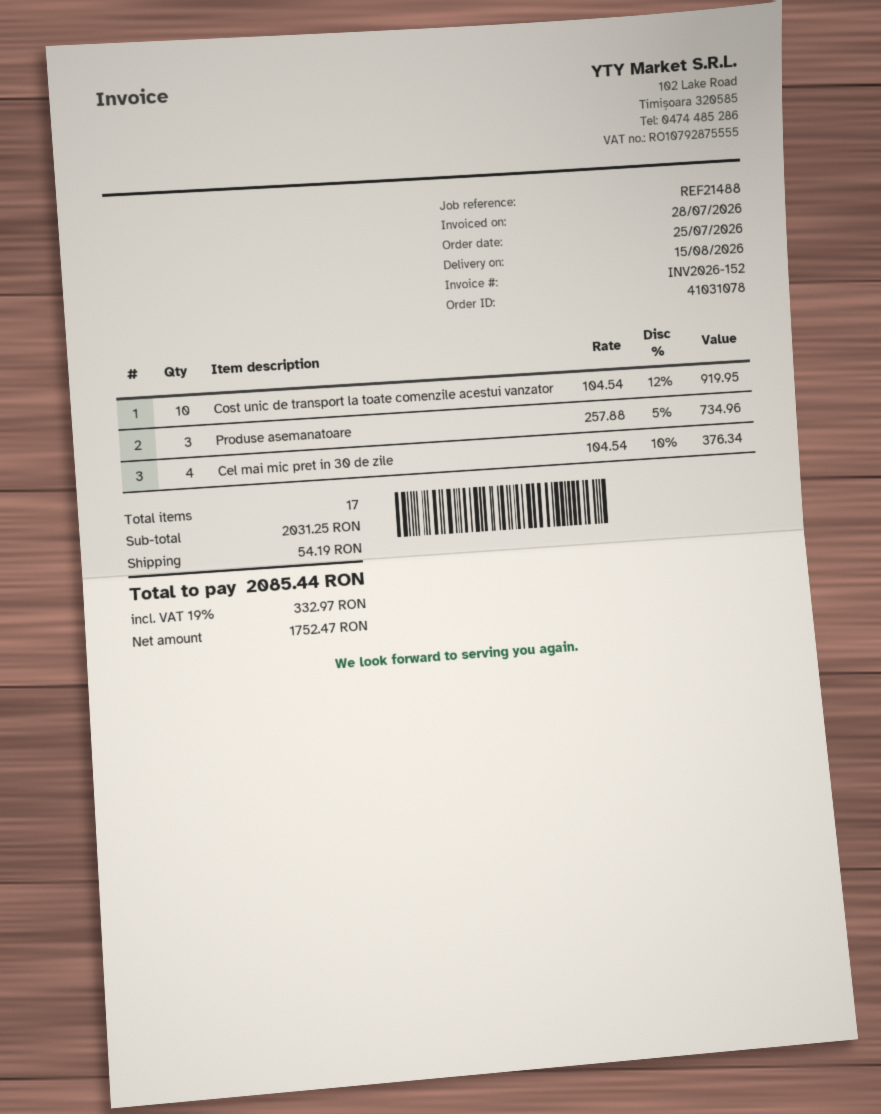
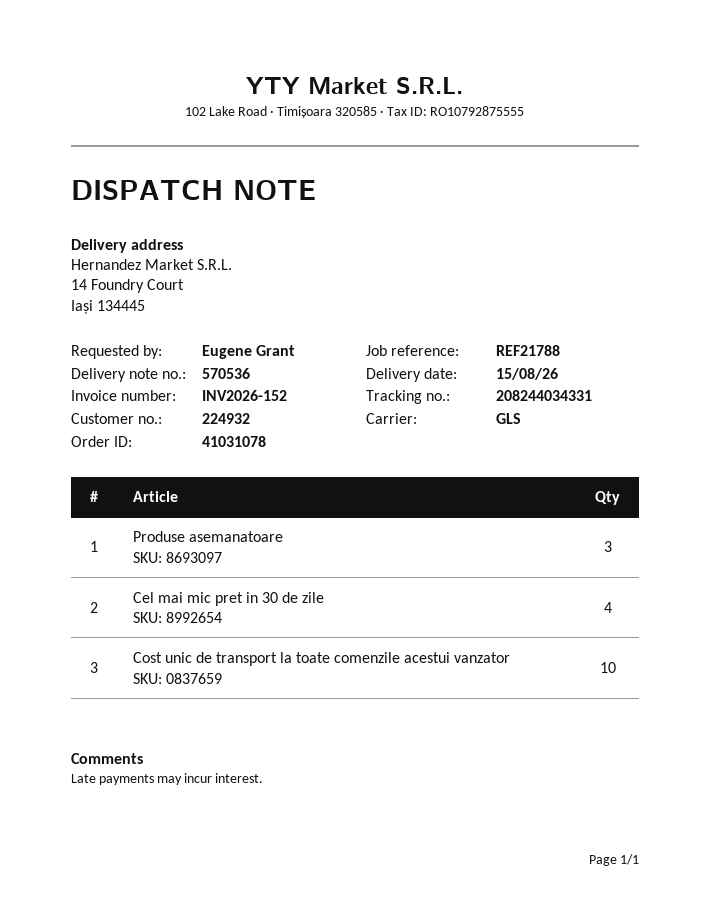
reference: REF21488 -> REF21788

